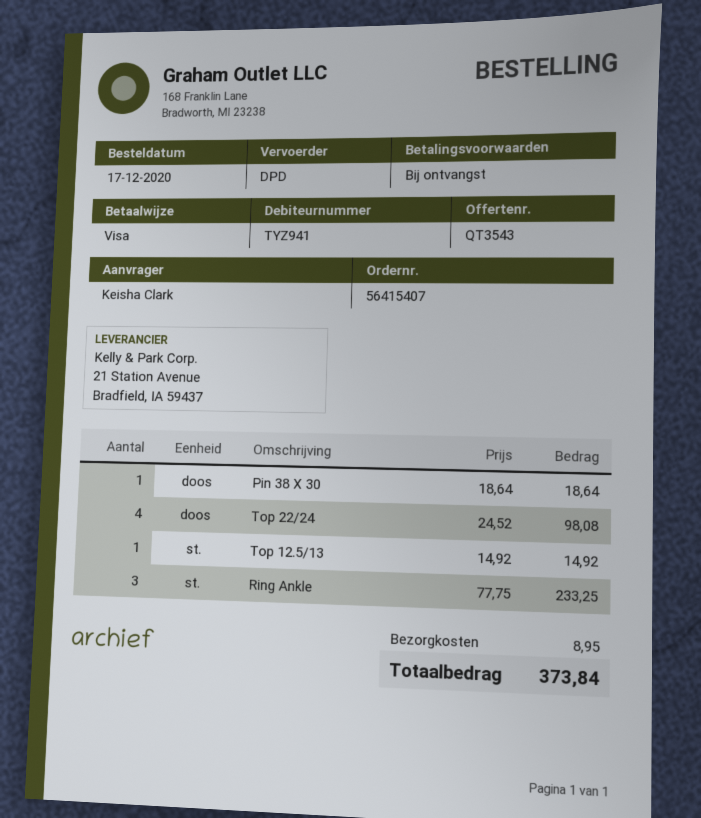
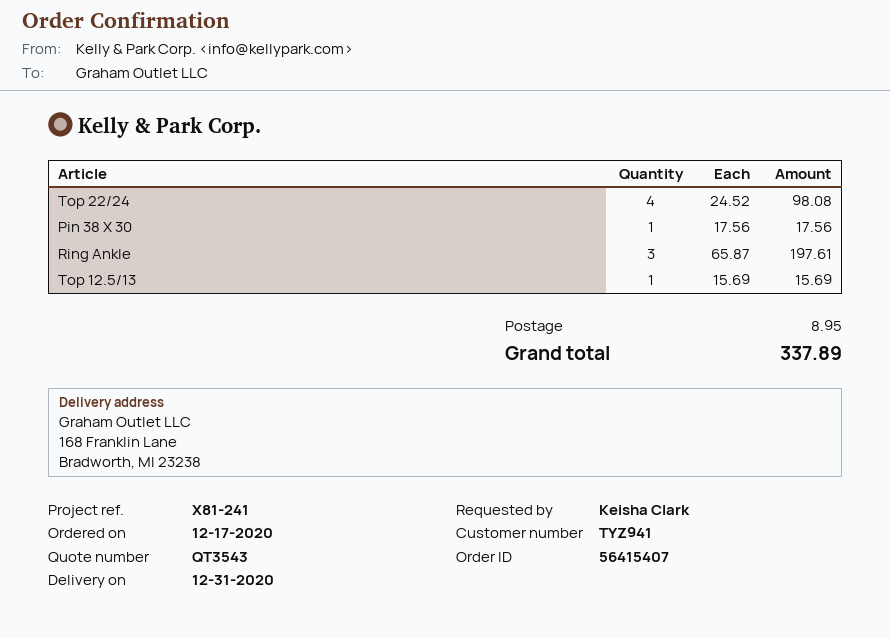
Pin 38 X 30: 1 x 18.64 = 18.64 -> 1 x 17.56 = 17.56
Top 12.5/13: 1 x 14.92 = 14.92 -> 1 x 15.69 = 15.69
Ring Ankle: 3 x 77.75 = 233.25 -> 3 x 65.87 = 197.61
total: 373.84 -> 337.89

